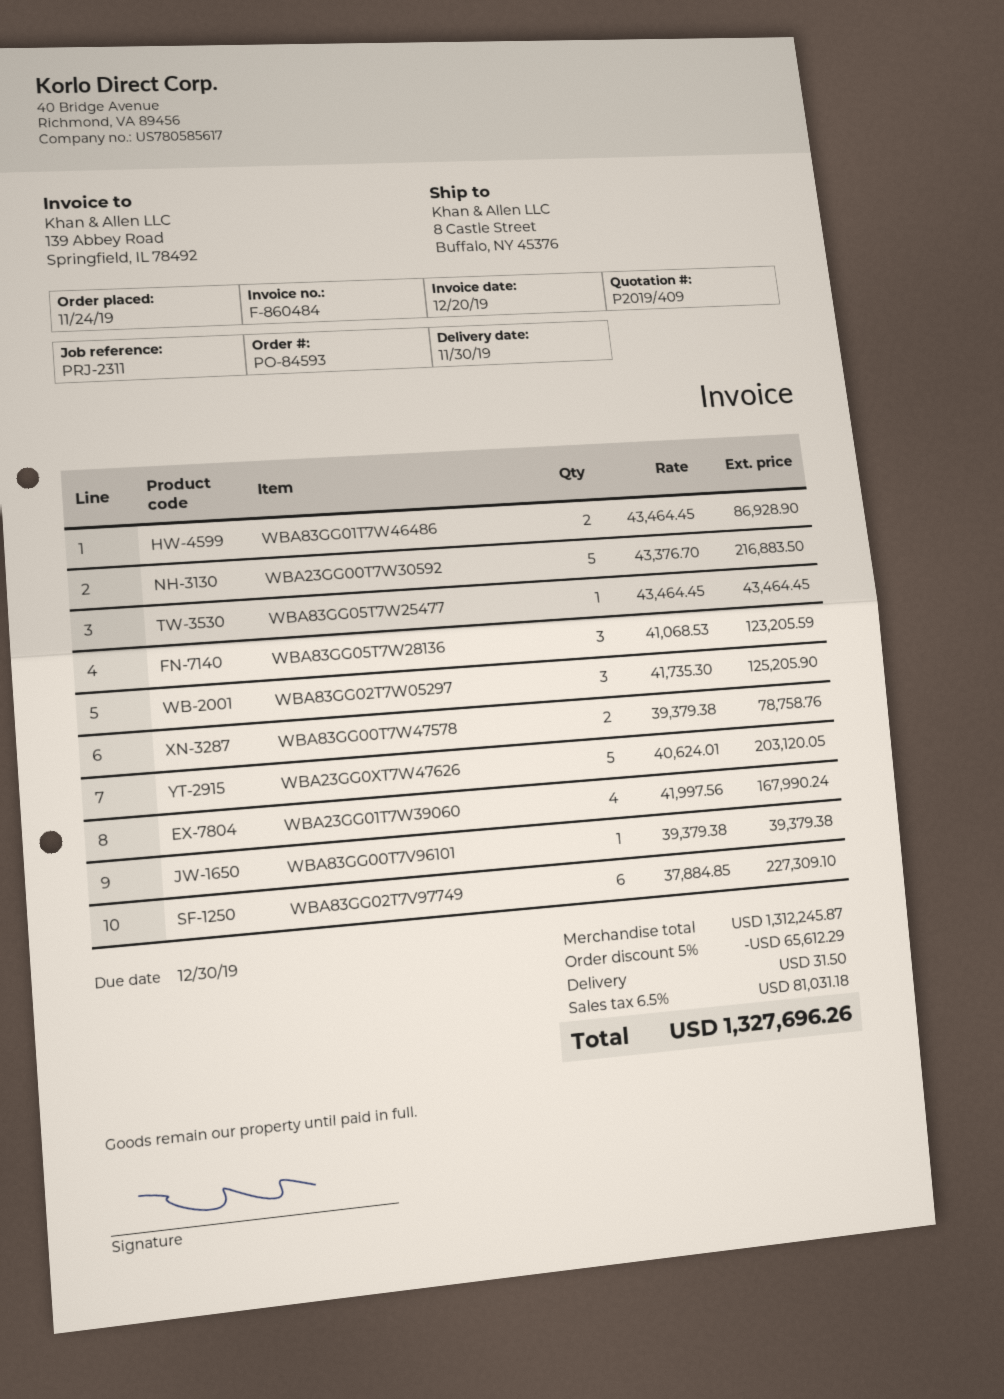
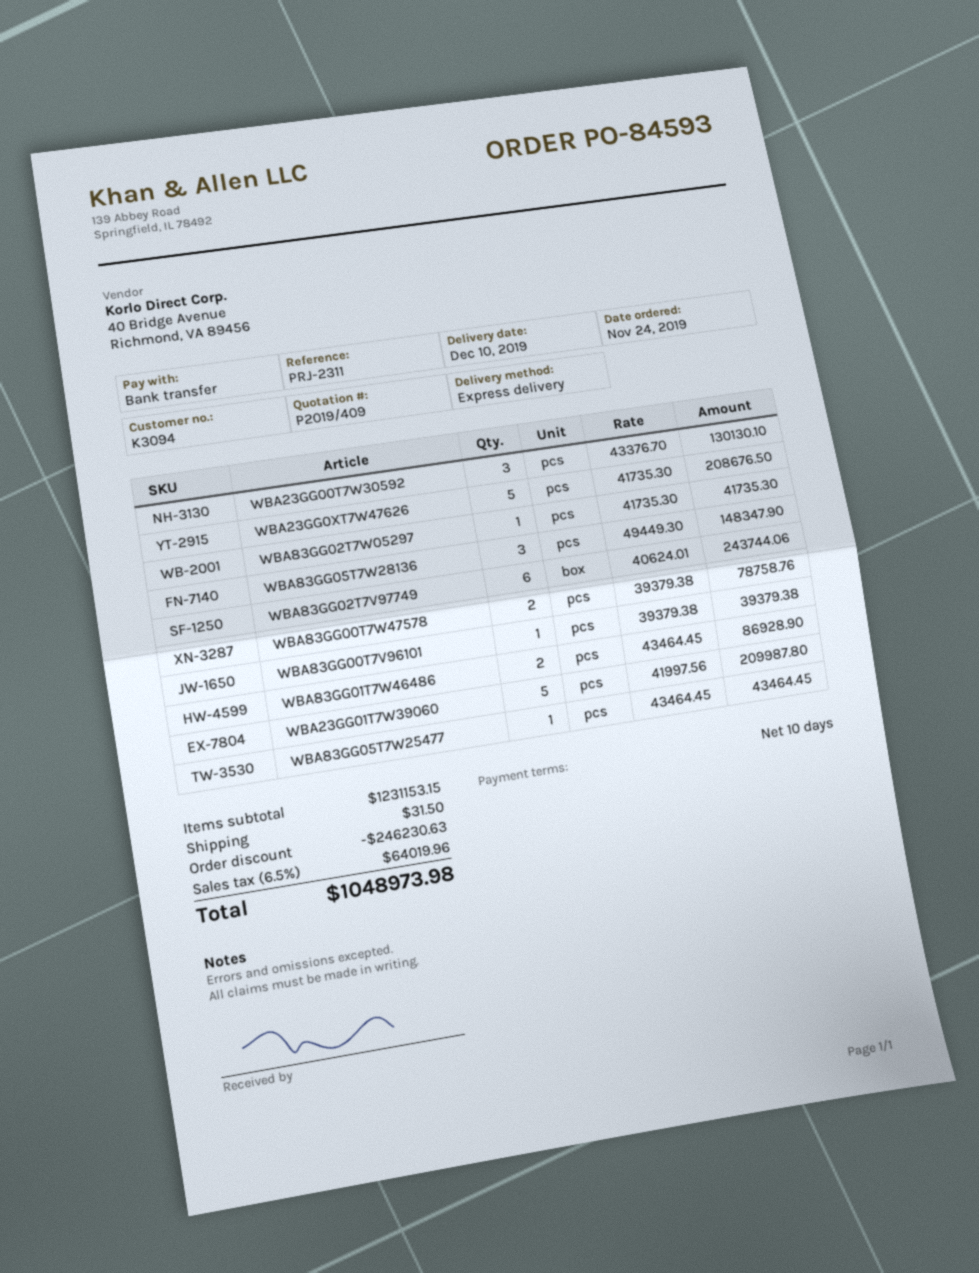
delivery date: 2019-11-30 -> 2019-12-10
WBA23GG00T7W30592: 5 x 43376.70 = 216883.50 -> 3 x 43376.70 = 130130.10
WBA83GG05T7W28136: 3 x 41068.53 = 123205.59 -> 3 x 49449.30 = 148347.90
WBA83GG02T7W05297: 3 x 41735.30 = 125205.90 -> 1 x 41735.30 = 41735.30
WBA23GG0XT7W47626: 5 x 40624.01 = 203120.05 -> 5 x 41735.30 = 208676.50
WBA23GG01T7W39060: 4 x 41997.56 = 167990.24 -> 5 x 41997.56 = 209987.80
WBA83GG02T7V97749: 6 x 37884.85 = 227309.10 -> 6 x 40624.01 = 243744.06
subtotal: 1312245.87 -> 1231153.15
discount: 65612.29 -> 246230.63
tax: 6.5% = 81031.18 -> 6.5% = 64019.96
total: 1327696.26 -> 1048973.98

